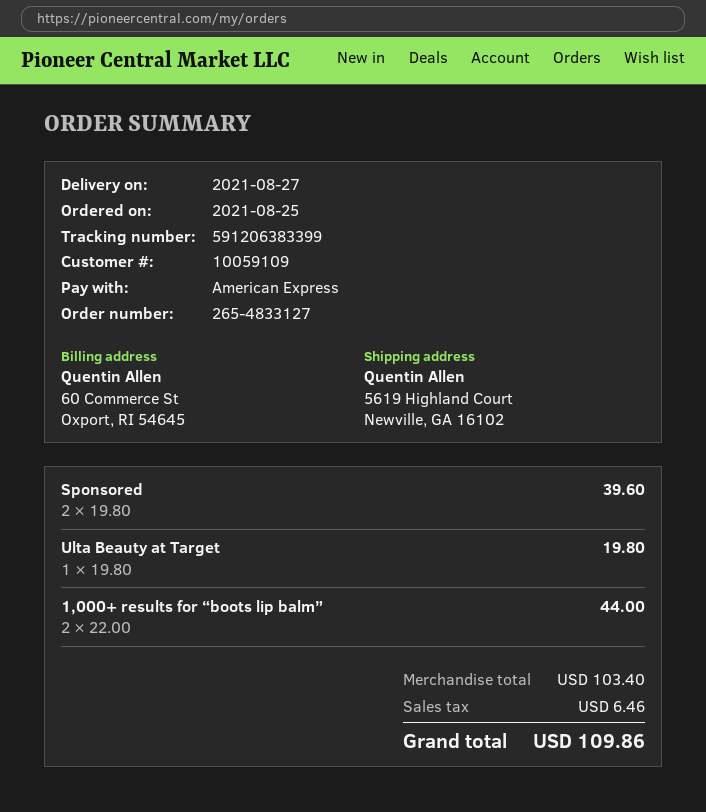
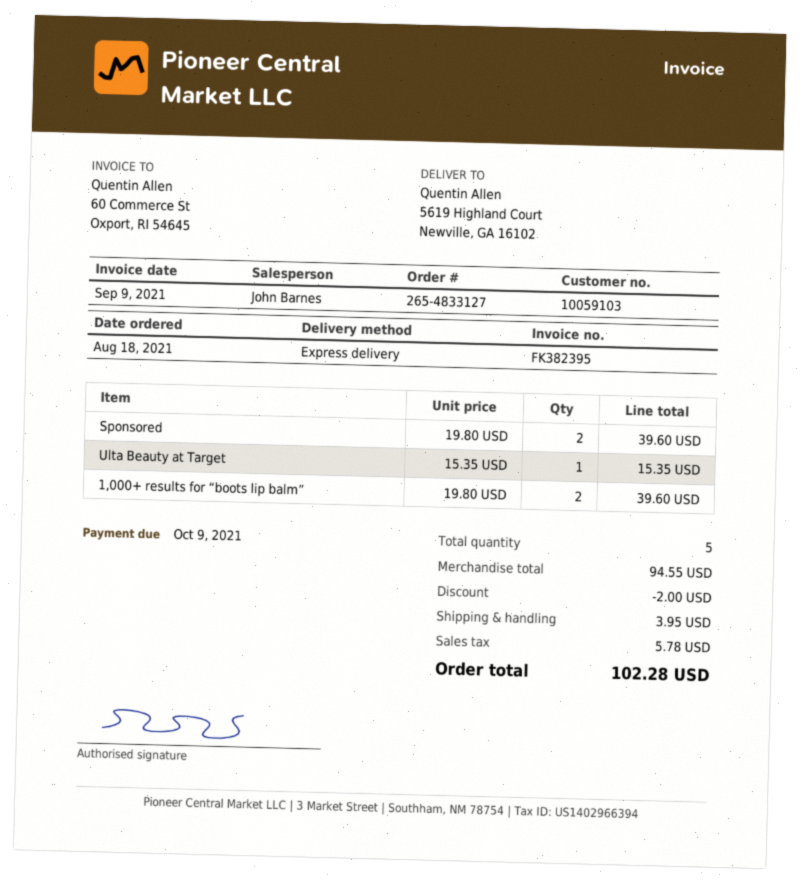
order date: 2021-08-25 -> 2021-08-18
customer number: 10059109 -> 10059103
Ulta Beauty at Target: 1 x 19.80 = 19.80 -> 1 x 15.35 = 15.35
1,000+ results for “boots lip balm”: 2 x 22.00 = 44.00 -> 2 x 19.80 = 39.60
subtotal: 103.40 -> 94.55
discount: none -> 2.00
shipping: none -> 3.95
tax: 6.46 -> 5.78
total: 109.86 -> 102.28

